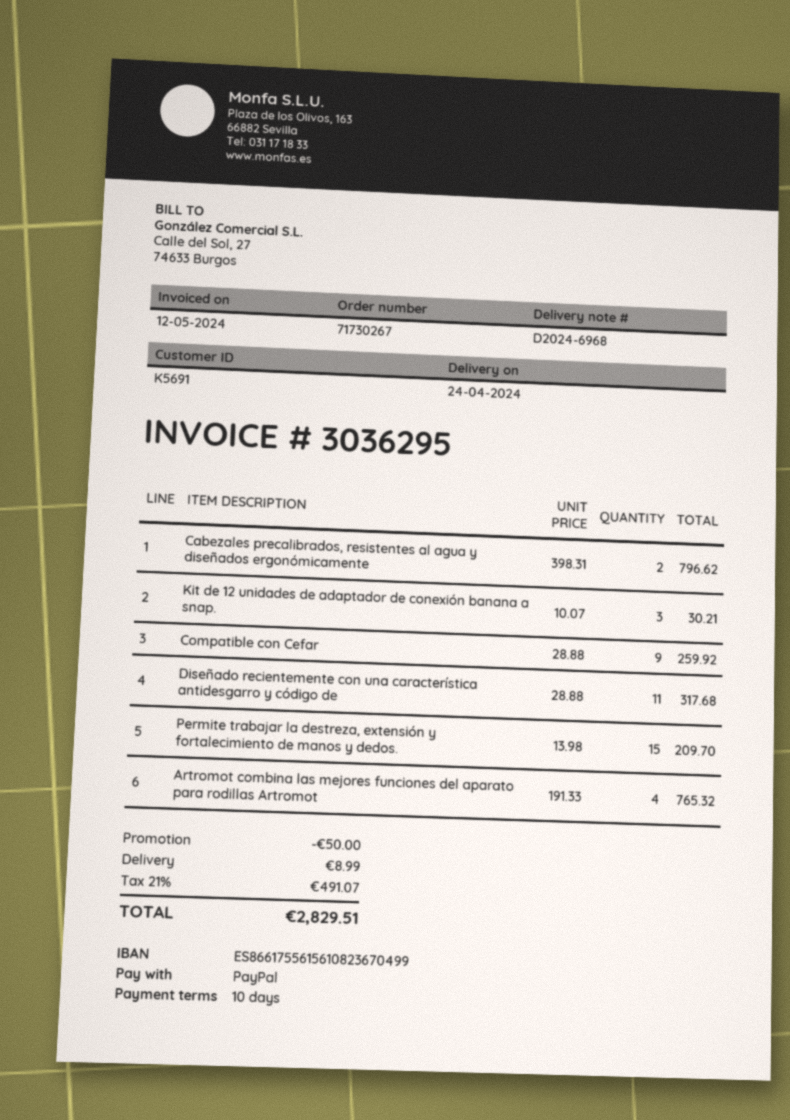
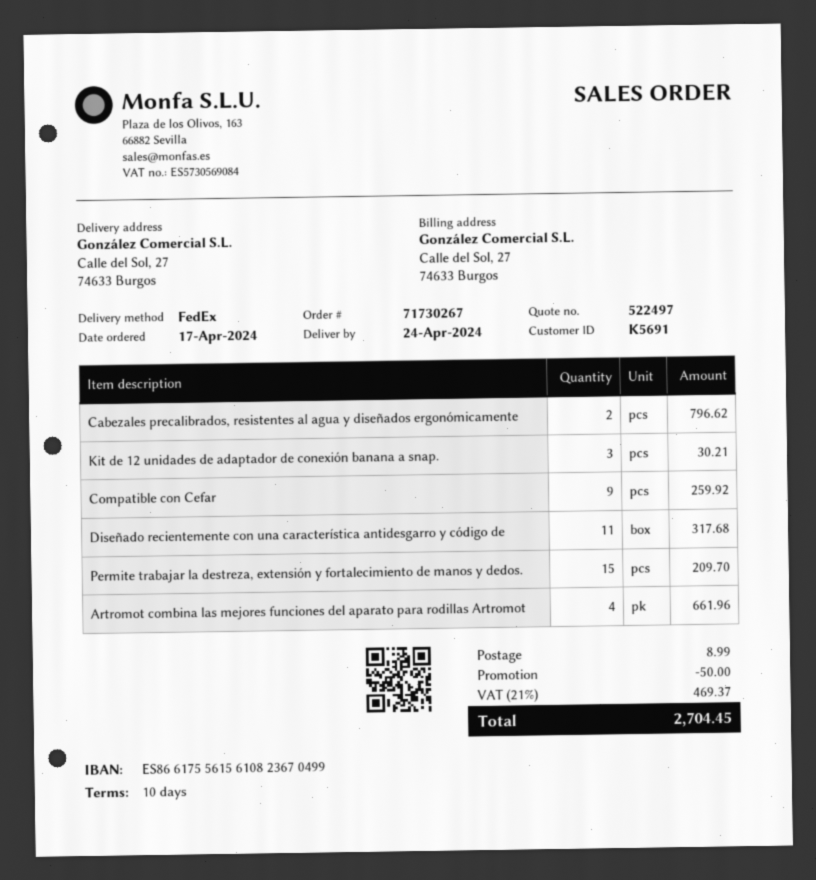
Artromot combina las mejores funciones del aparato para rodillas Artromot: 4 for 765.32 -> 4 for 661.96
tax: 21% = 491.07 -> 21% = 469.37
total: 2829.51 -> 2704.45

